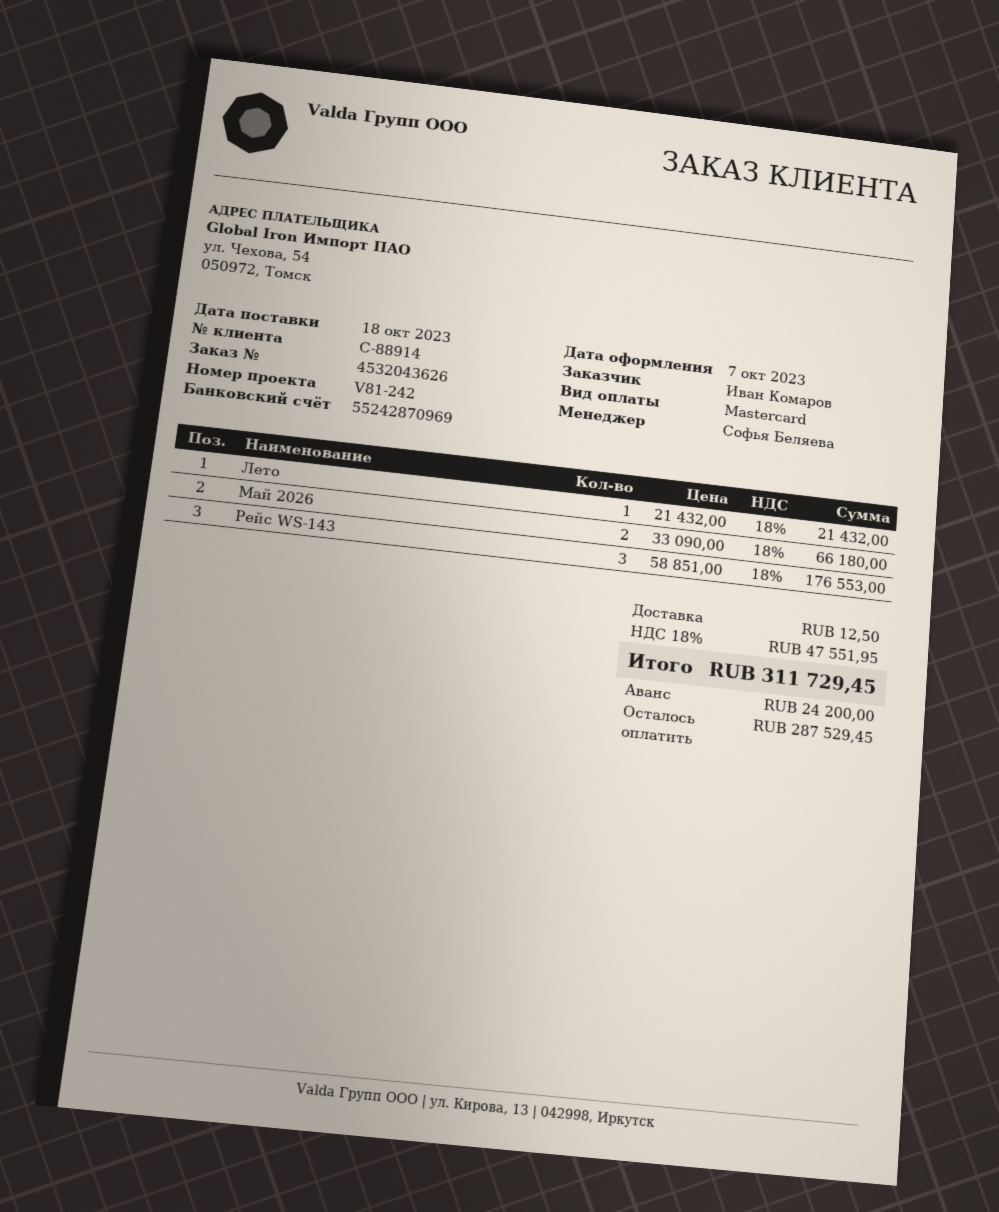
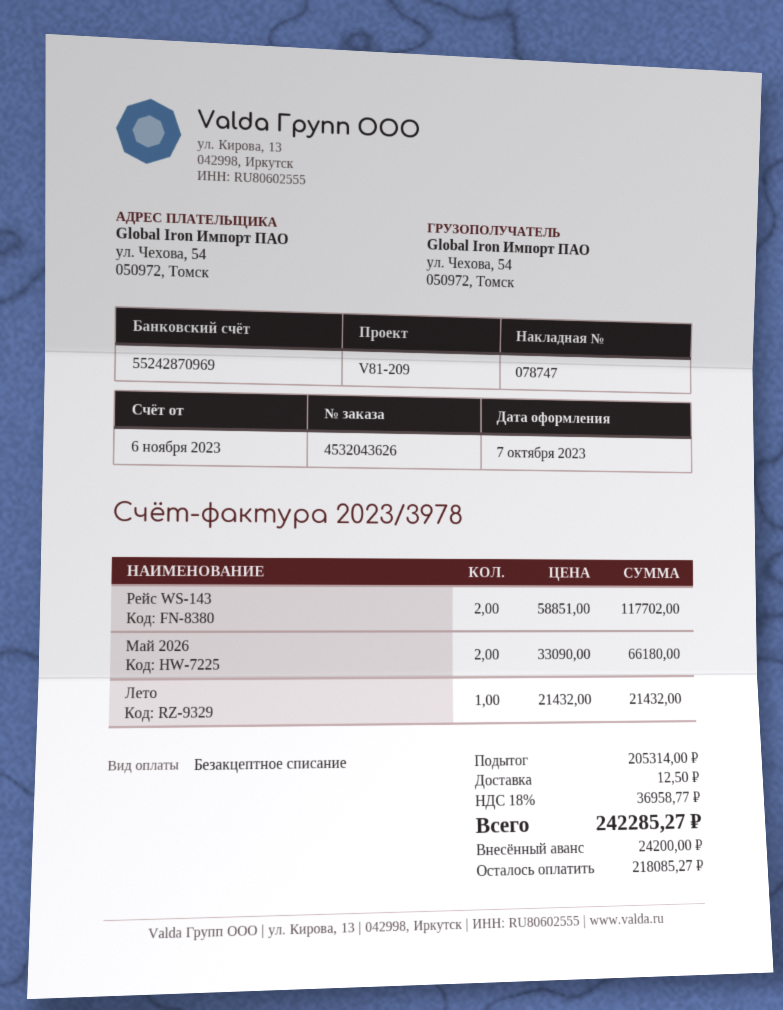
reference: V81-242 -> V81-209
payment method: Mastercard -> direct debit
Рейс WS-143: 3 x 58851.00 = 176553.00 -> 2 x 58851.00 = 117702.00
tax: 18% = 47551.95 -> 18% = 36958.77
total: 311729.45 -> 242285.27
balance: 287529.45 -> 218085.27

